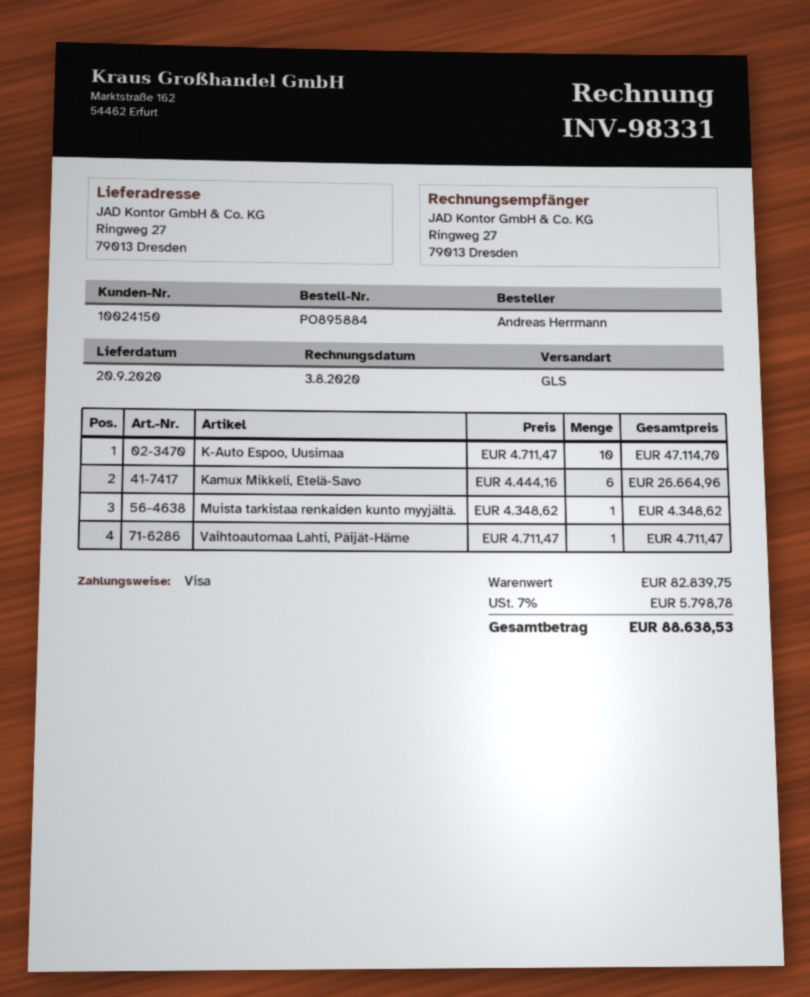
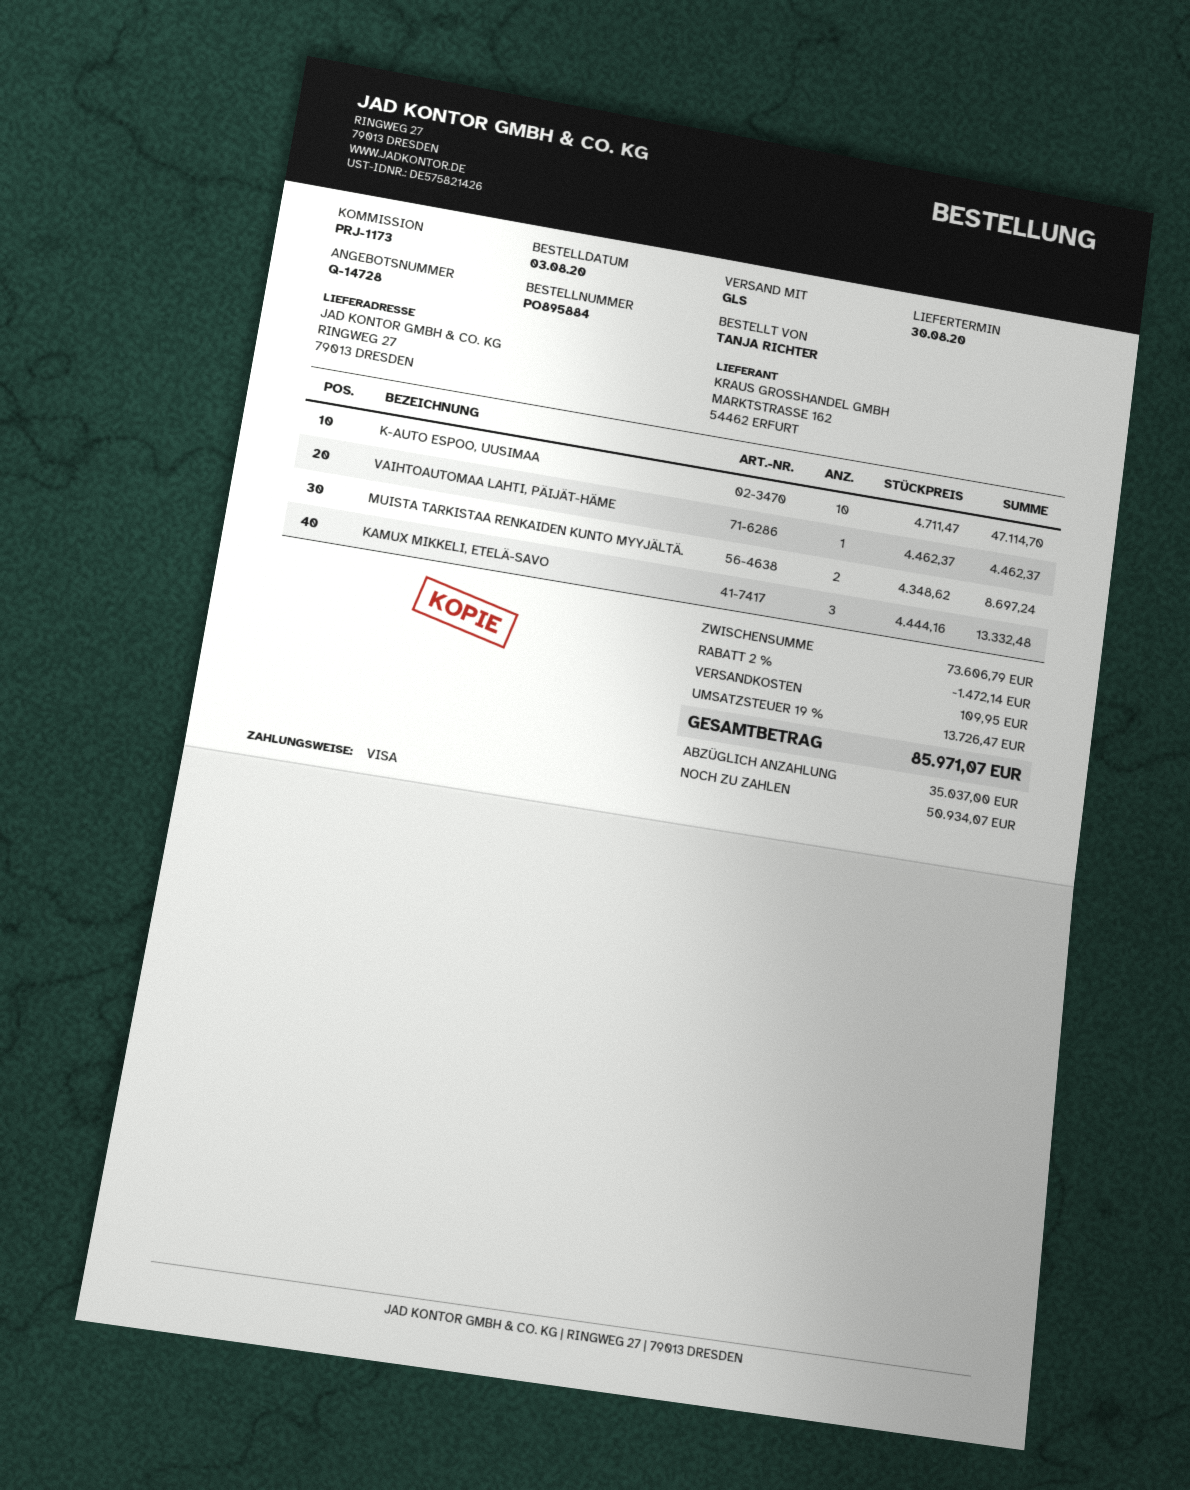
delivery date: 2020-09-20 -> 2020-08-30
ordered by: Andreas Herrmann -> TANJA RICHTER
Kamux Mikkeli, Etelä-Savo: 6 x 4444.16 = 26664.96 -> 3 x 4444.16 = 13332.48
Muista tarkistaa renkaiden kunto myyjältä.: 1 x 4348.62 = 4348.62 -> 2 x 4348.62 = 8697.24
Vaihtoautomaa Lahti, Päijät-Häme: 1 x 4711.47 = 4711.47 -> 1 x 4462.37 = 4462.37
subtotal: 82839.75 -> 73606.79
discount: none -> 2% = 1472.14
shipping: none -> 109.95
tax: 7% = 5798.78 -> 19% = 13726.47
total: 88638.53 -> 85971.07

